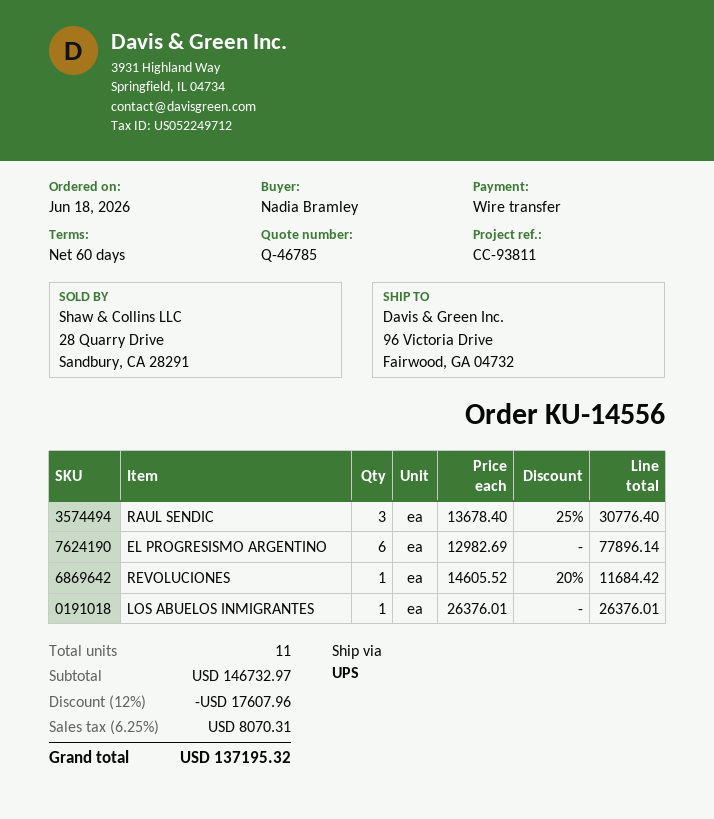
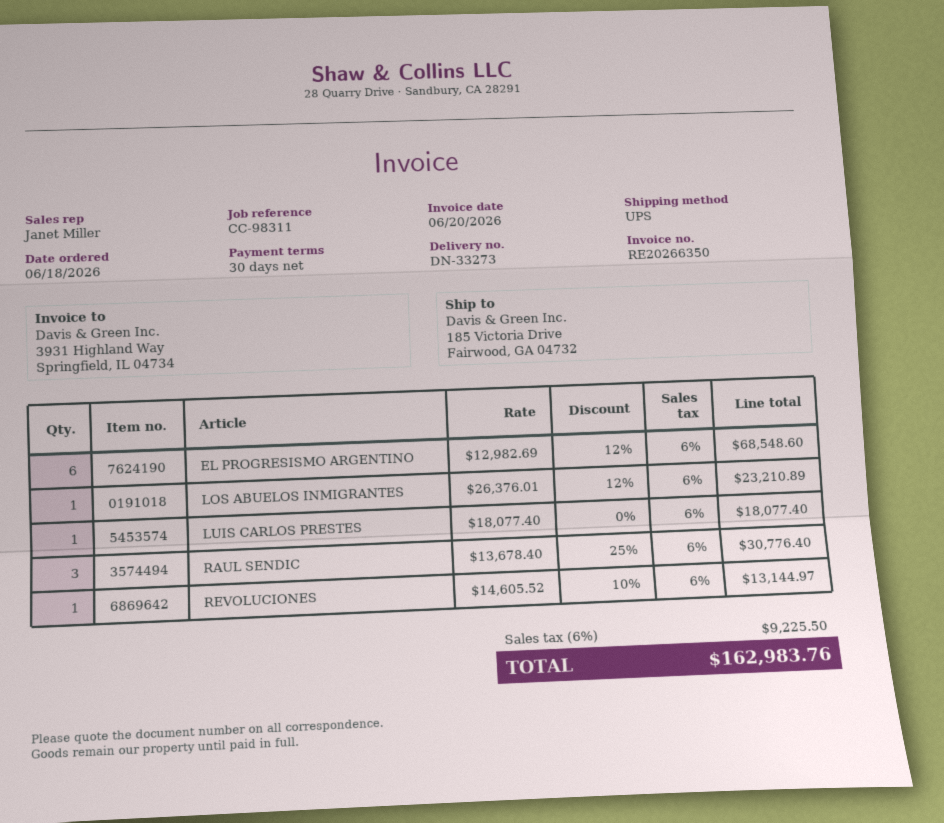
payment terms: 60 days -> 30 days
reference: CC-93811 -> CC-98311
ship to: 96 Victoria Drive, Fairwood, GA 04732 -> 185 Victoria Drive, Fairwood, GA 04732
EL PROGRESISMO ARGENTINO: 6 x 12982.69 = 77896.14 -> 6 x 12982.69 - 12% = 68548.60
REVOLUCIONES: 1 x 14605.52 - 20% = 11684.42 -> 1 x 14605.52 - 10% = 13144.97
LOS ABUELOS INMIGRANTES: 1 x 26376.01 = 26376.01 -> 1 x 26376.01 - 12% = 23210.89
LUIS CARLOS PRESTES: none -> 1 x 18077.40 = 18077.40
discount: 12% = 17607.96 -> none
tax: 6.25% = 8070.31 -> 6% = 9225.50
total: 137195.32 -> 162983.76

